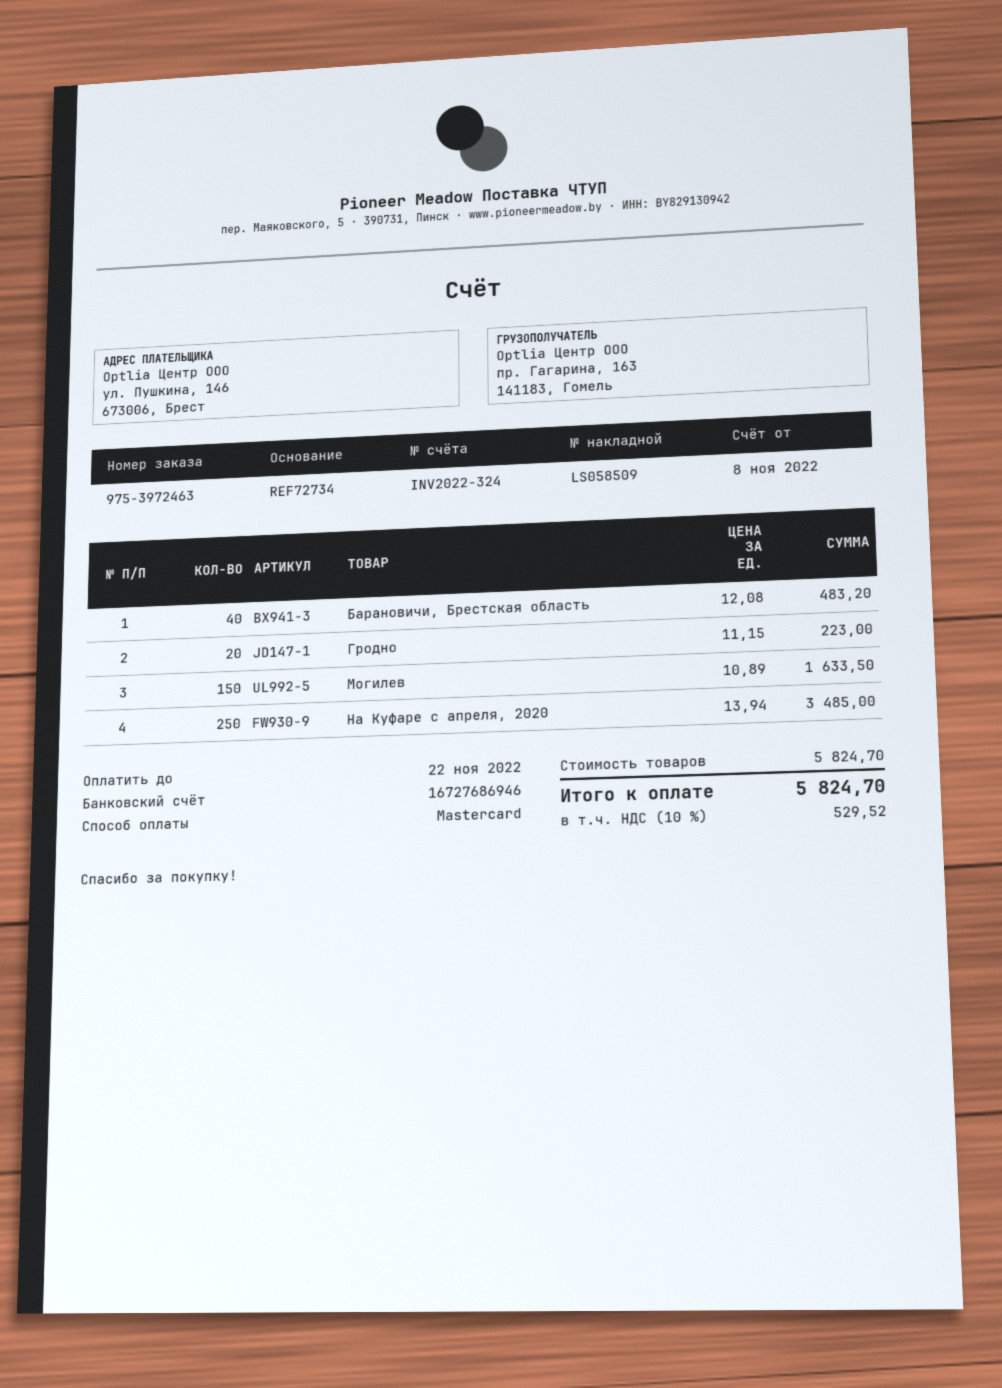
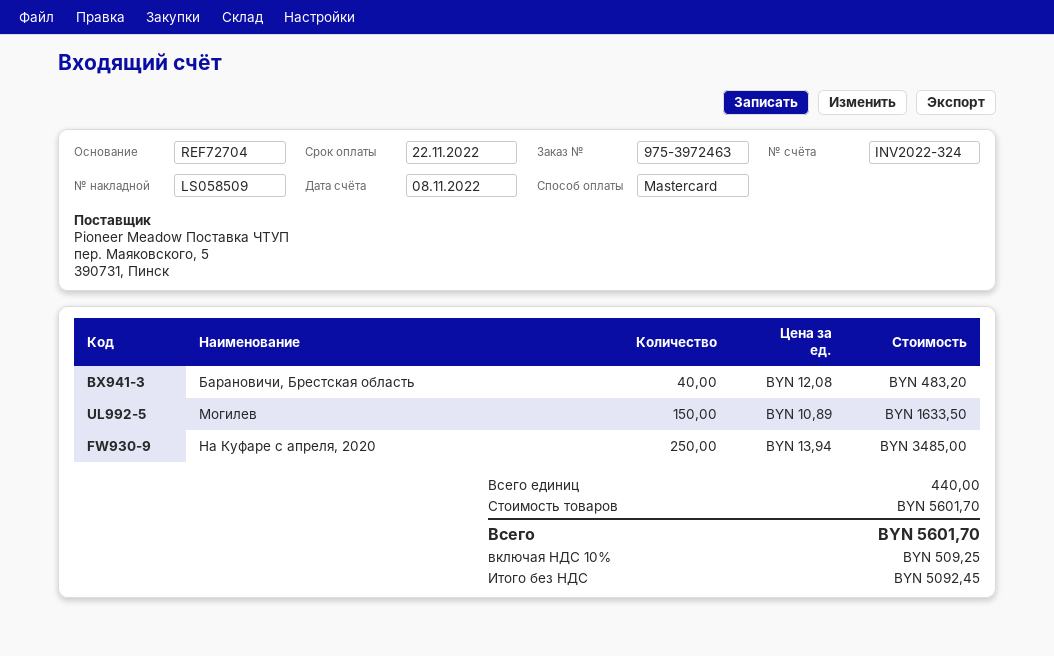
reference: REF72734 -> REF72704
Гродно: 20 x 11.15 = 223.00 -> none
subtotal: 5824.70 -> 5601.70
tax: 10% = 529.52 -> 10% = 509.25
total: 5824.70 -> 5601.70

